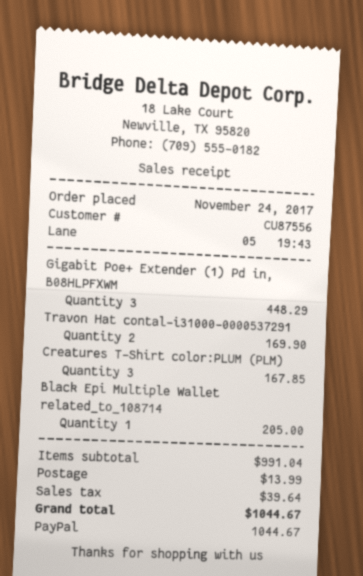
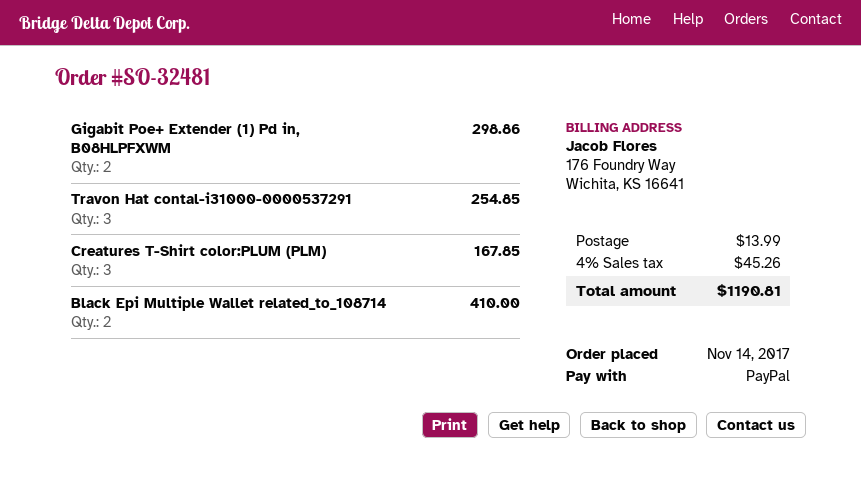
order date: 2017-11-24 -> 2017-11-14
Gigabit Poe+ Extender (1) Pd in, B08HLPFXWM: 3 for 448.29 -> 2 for 298.86
Travon Hat contal-i31000-0000537291: 2 for 169.90 -> 3 for 254.85
Black Epi Multiple Wallet related_to_108714: 1 for 205.00 -> 2 for 410.00
tax: 39.64 -> 45.26
total: 1044.67 -> 1190.81

